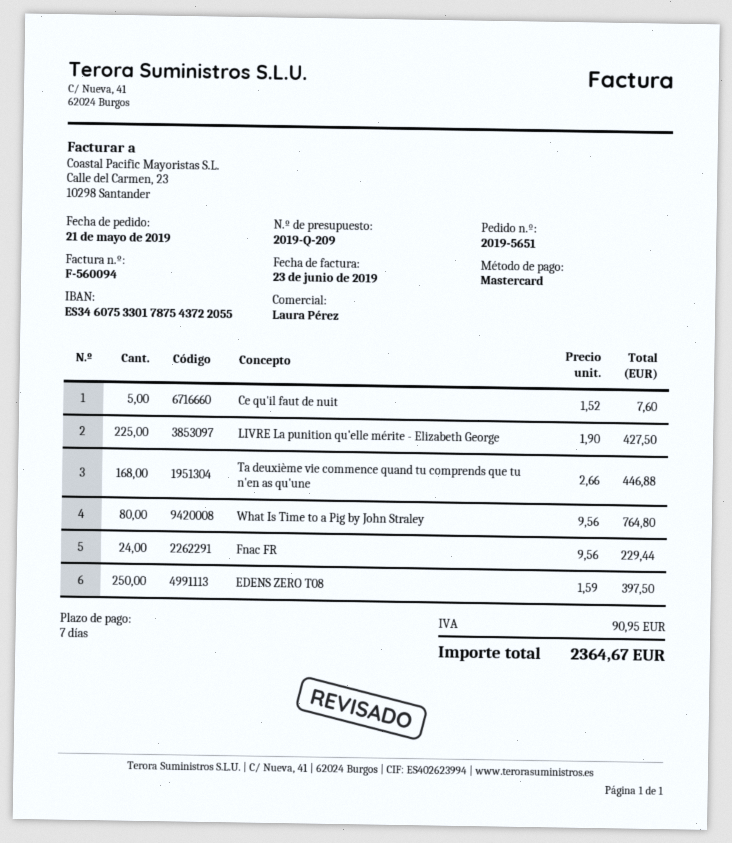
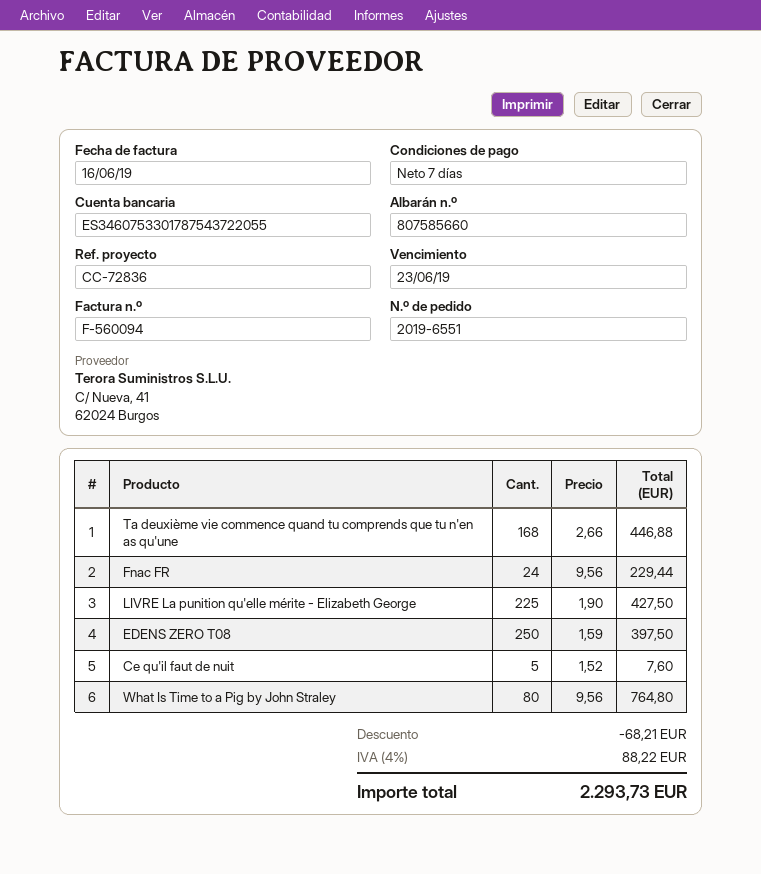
order number: 2019-5651 -> 2019-6551
invoice date: 2019-06-23 -> 2019-06-16
discount: none -> 68.21
tax: 90.95 -> 88.22
total: 2364.67 -> 2293.73

